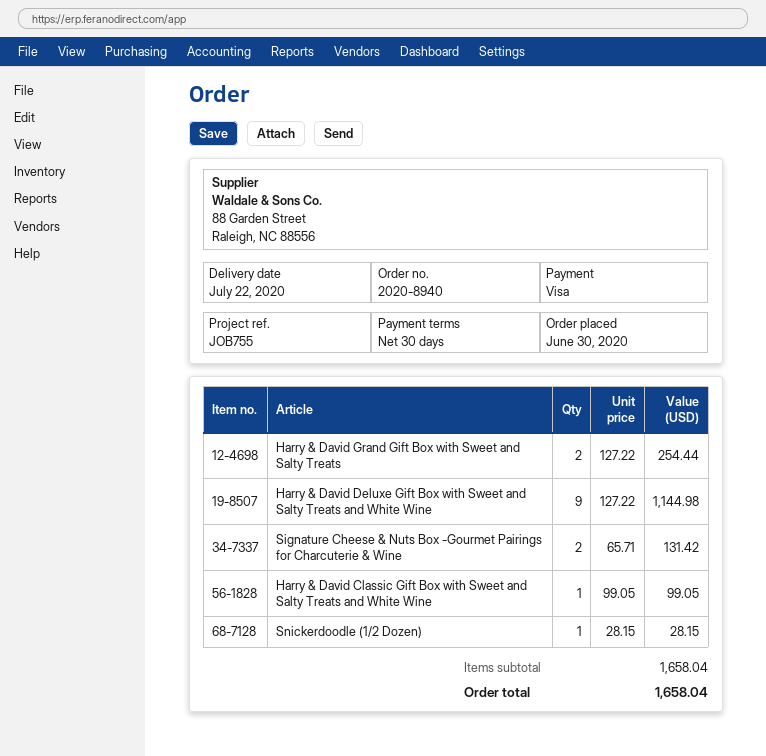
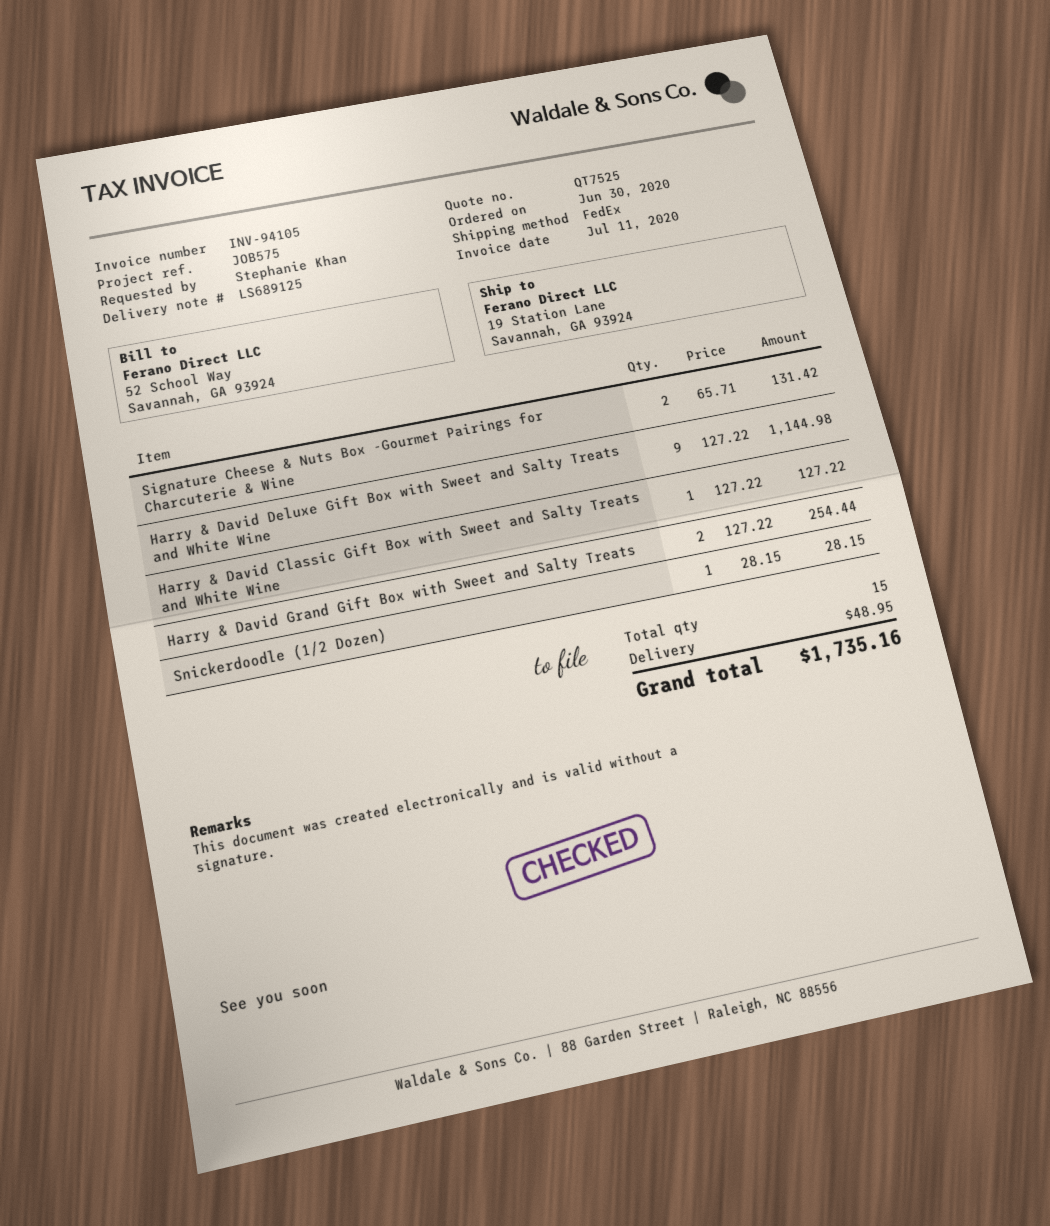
reference: JOB755 -> JOB575
Harry & David Classic Gift Box with Sweet and Salty Treats and White Wine: 1 x 99.05 = 99.05 -> 1 x 127.22 = 127.22
shipping: none -> 48.95
total: 1658.04 -> 1735.16

